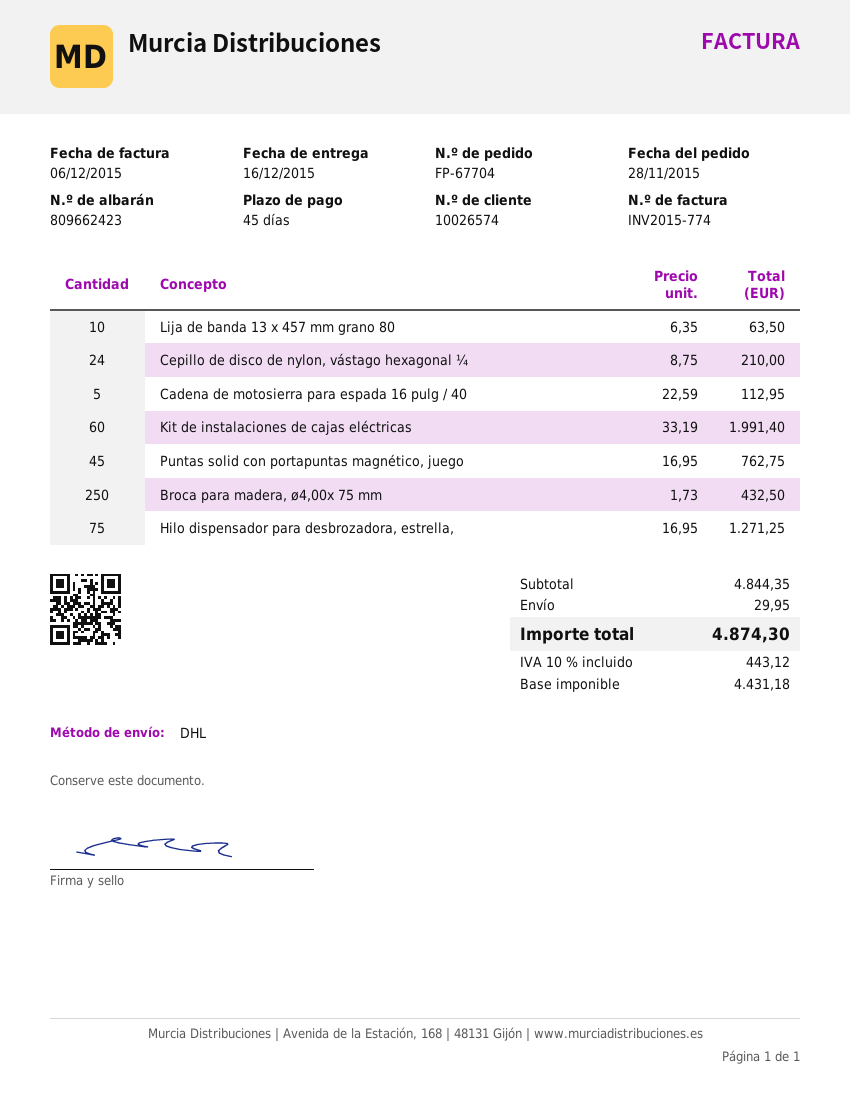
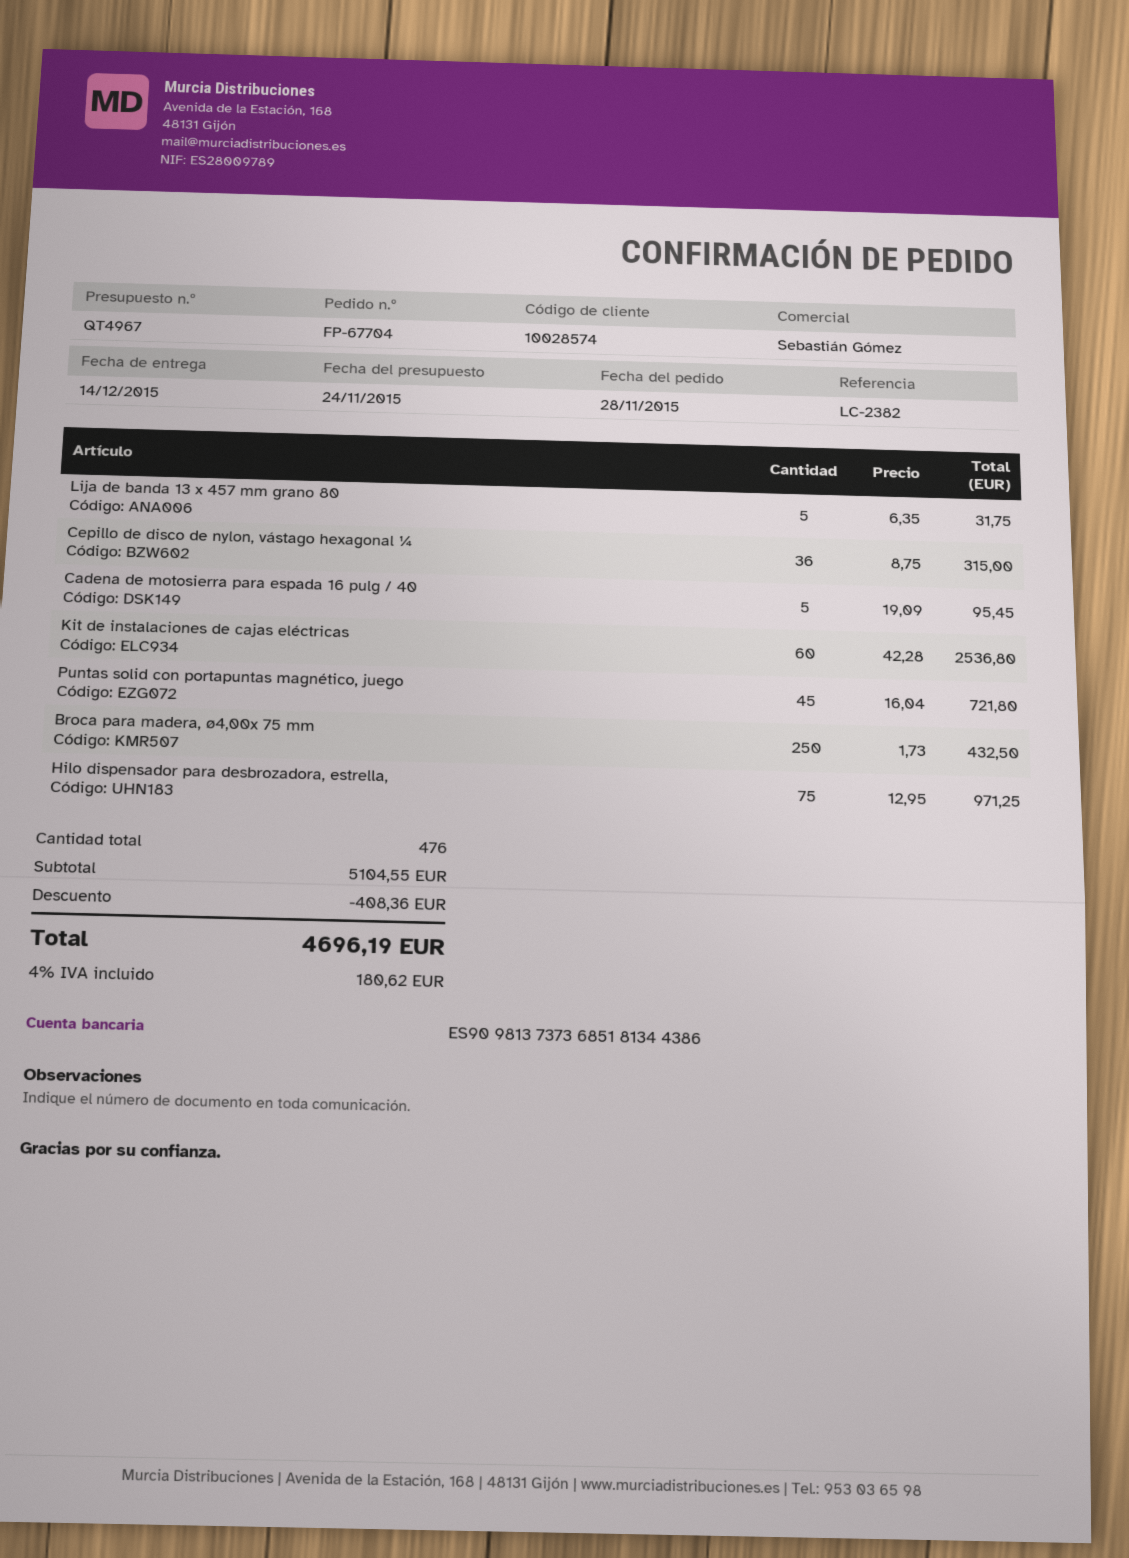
delivery date: 2015-12-16 -> 2015-12-14
customer number: 10026574 -> 10028574
Lija de banda 13 x 457 mm grano 80: 10 x 6.35 = 63.50 -> 5 x 6.35 = 31.75
Cepillo de disco de nylon, vástago hexagonal ¼: 24 x 8.75 = 210.00 -> 36 x 8.75 = 315.00
Cadena de motosierra para espada 16 pulg / 40: 5 x 22.59 = 112.95 -> 5 x 19.09 = 95.45
Kit de instalaciones de cajas eléctricas: 60 x 33.19 = 1991.40 -> 60 x 42.28 = 2536.80
Puntas solid con portapuntas magnético, juego: 45 x 16.95 = 762.75 -> 45 x 16.04 = 721.80
Hilo dispensador para desbrozadora, estrella,: 75 x 16.95 = 1271.25 -> 75 x 12.95 = 971.25
subtotal: 4844.35 -> 5104.55
discount: none -> 408.36
shipping: 29.95 -> none
tax: 10% = 443.12 -> 4% = 180.62
total: 4874.30 -> 4696.19

